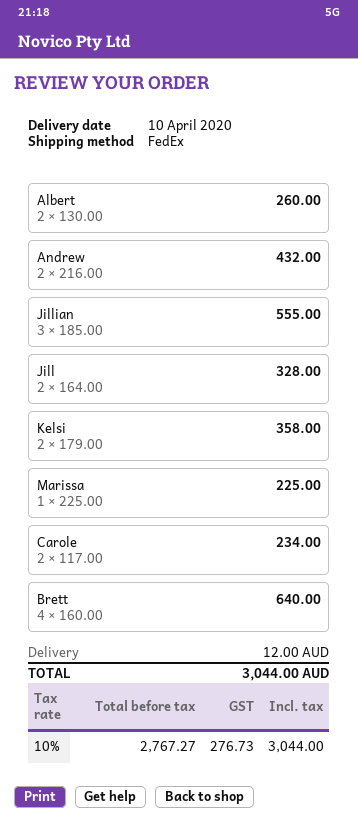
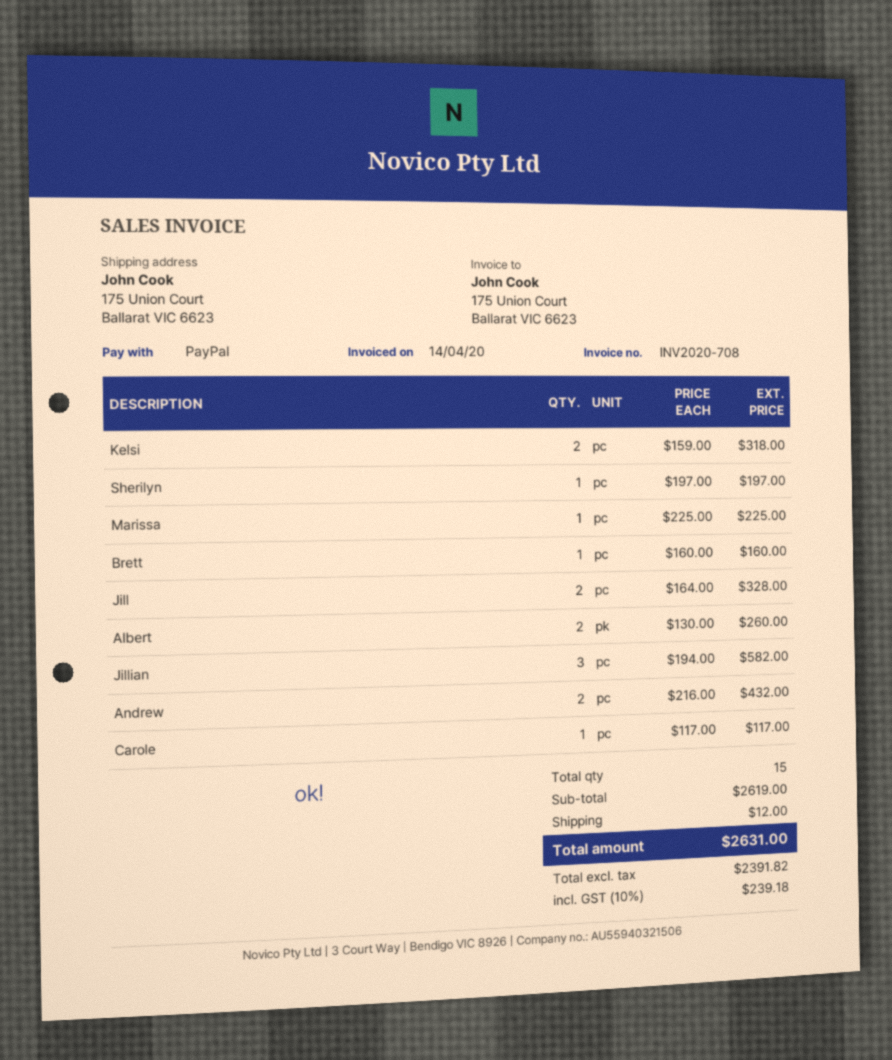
Jillian: 3 x 185.00 = 555.00 -> 3 x 194.00 = 582.00
Kelsi: 2 x 179.00 = 358.00 -> 2 x 159.00 = 318.00
Carole: 2 x 117.00 = 234.00 -> 1 x 117.00 = 117.00
Brett: 4 x 160.00 = 640.00 -> 1 x 160.00 = 160.00
Sherilyn: none -> 1 x 197.00 = 197.00
net: 2767.27 -> 2391.82
tax: 10% = 276.73 -> 10% = 239.18
total: 3044.00 -> 2631.00

